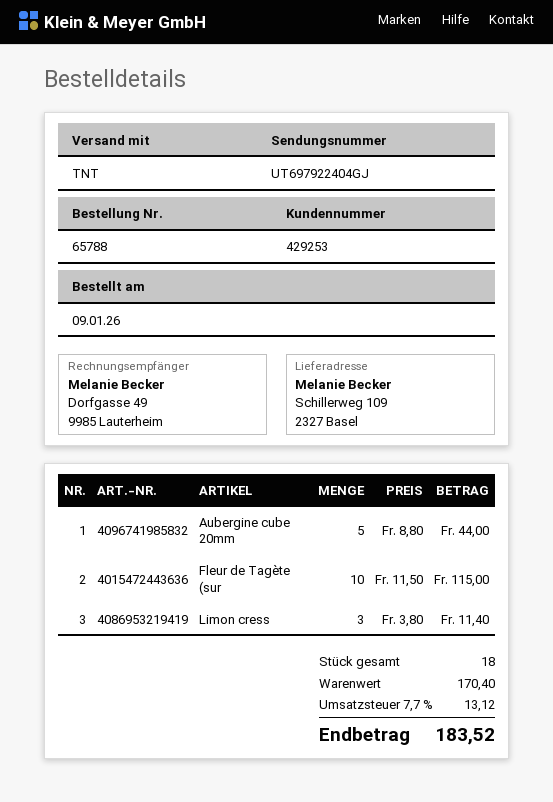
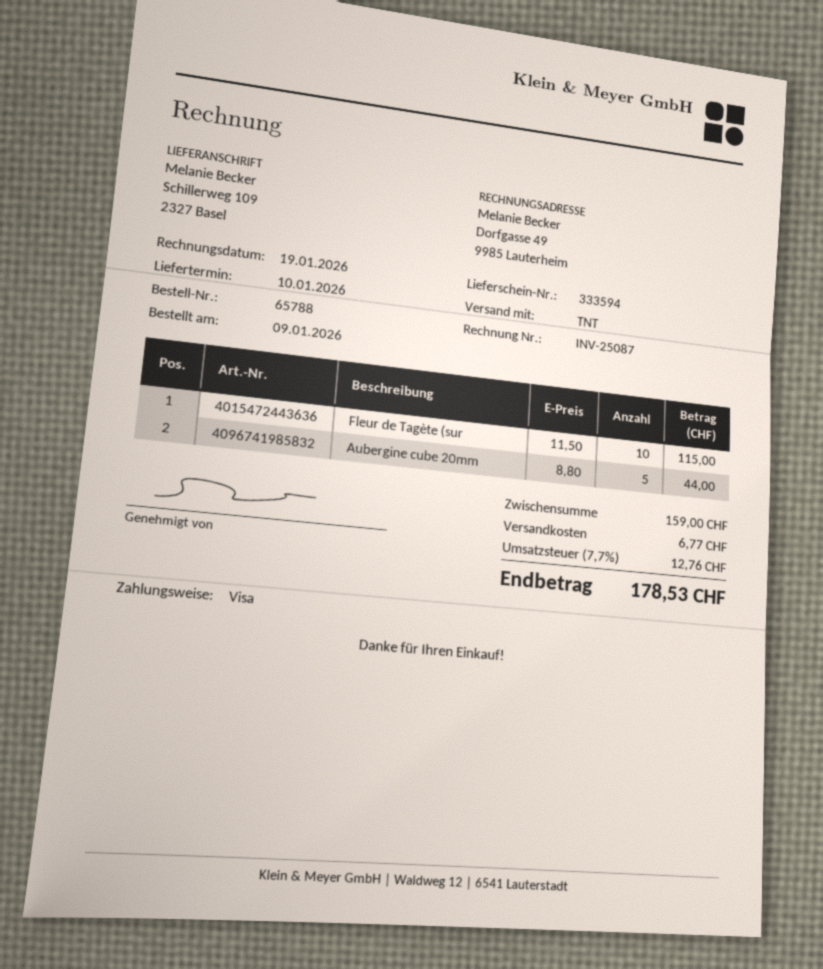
Limon cress: 3 x 3.80 = 11.40 -> none
subtotal: 170.40 -> 159.00
shipping: none -> 6.77
tax: 7.7% = 13.12 -> 7.7% = 12.76
total: 183.52 -> 178.53

